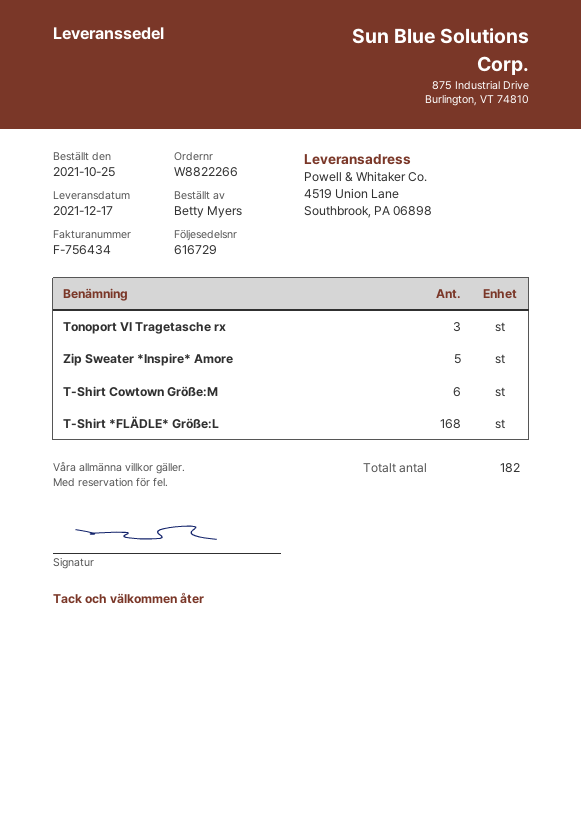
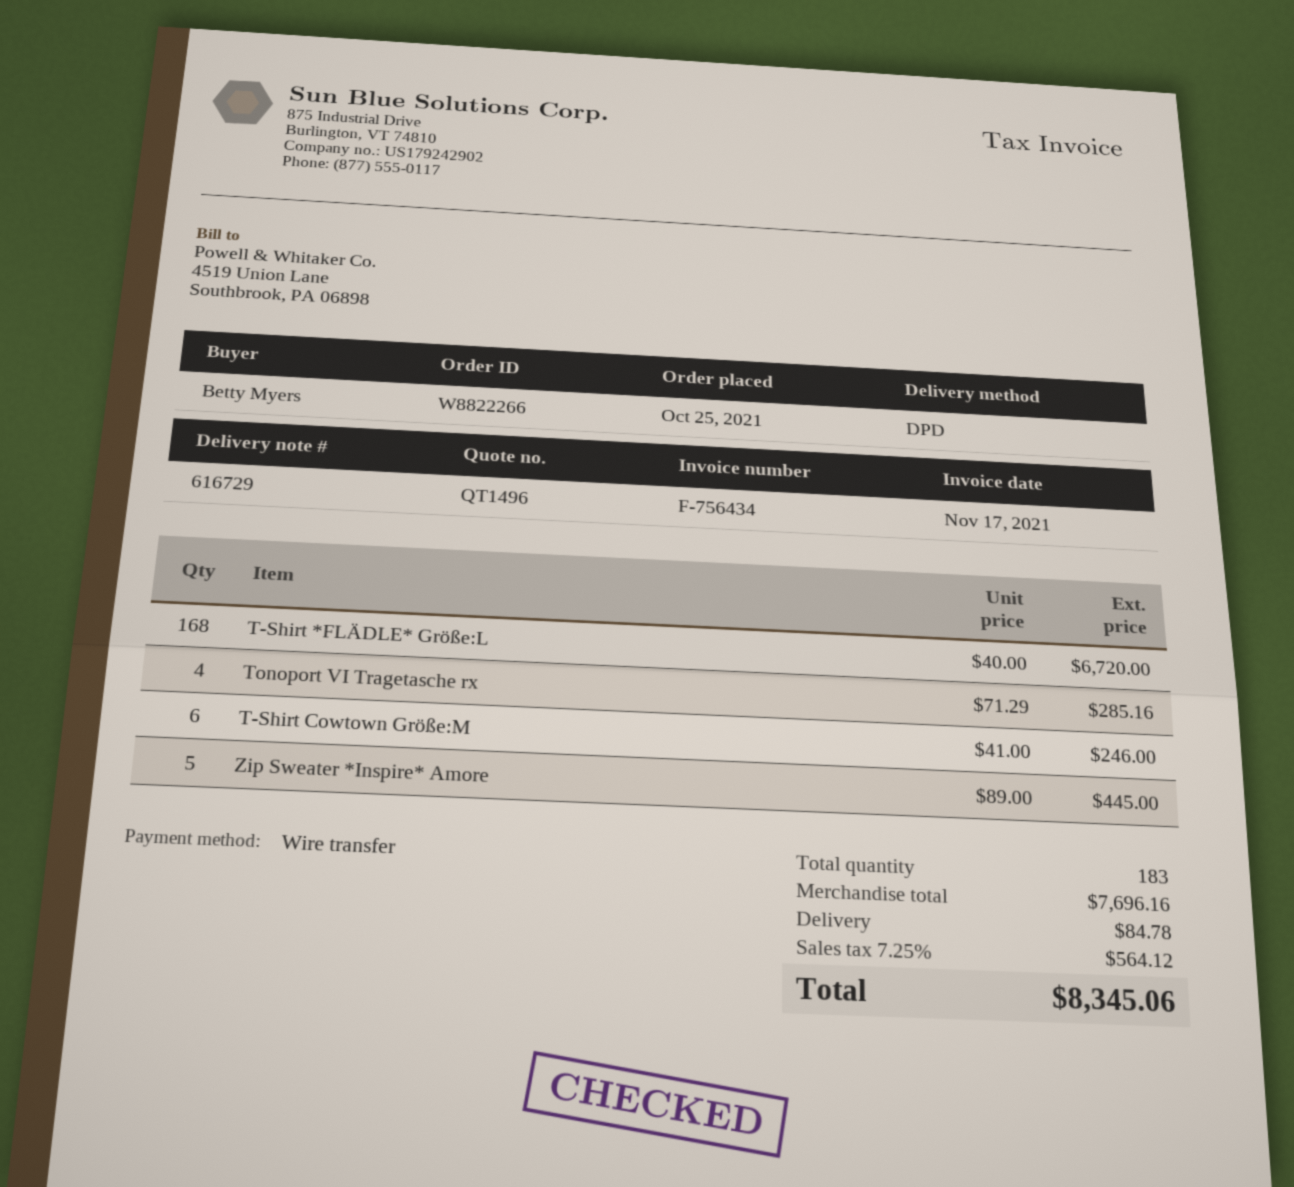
Tonoport VI Tragetasche rx: 3 -> 4
total quantity: 182 -> 183

